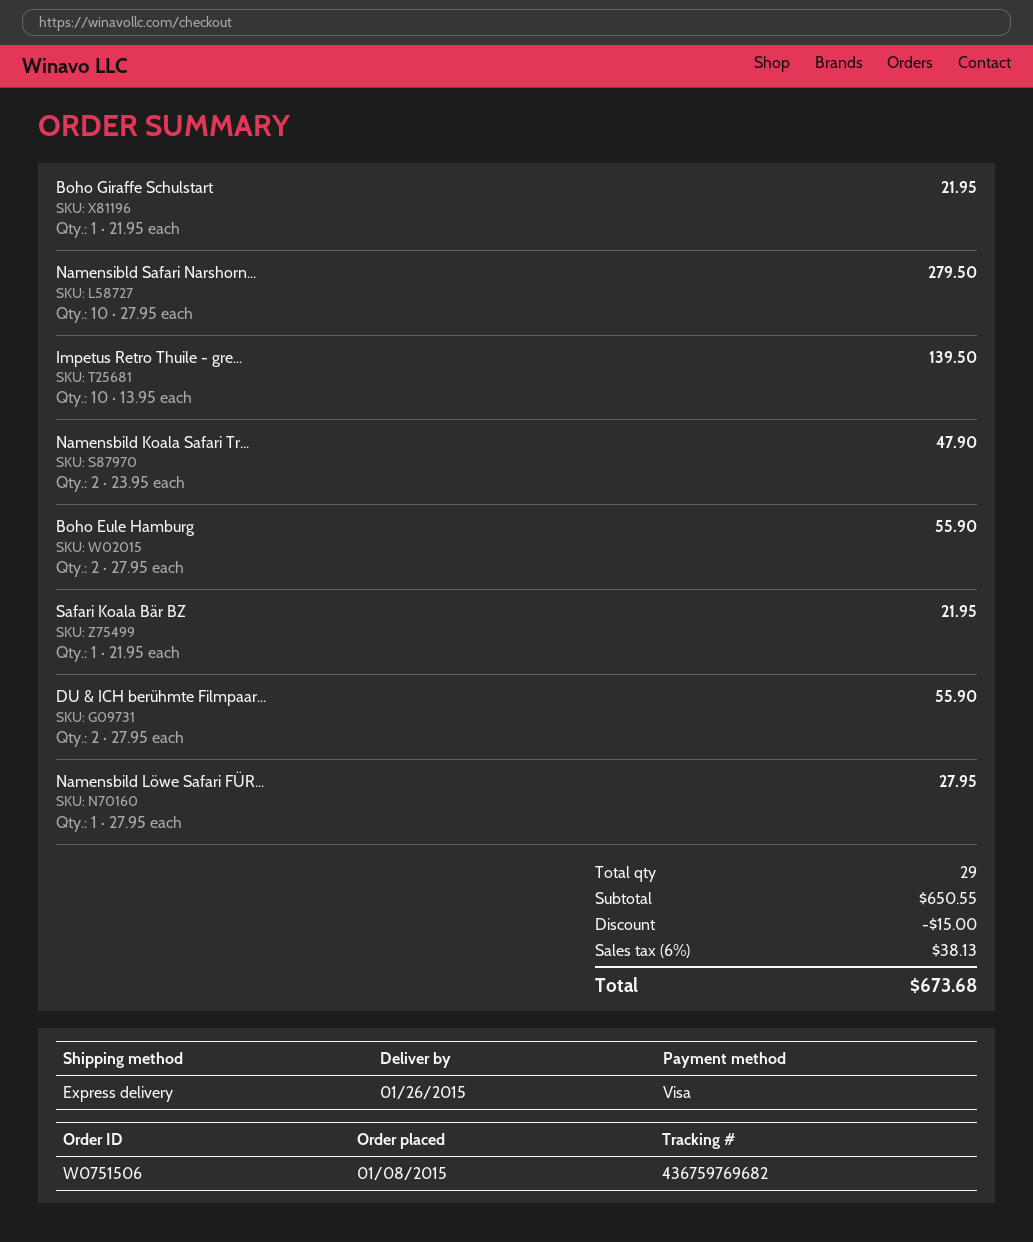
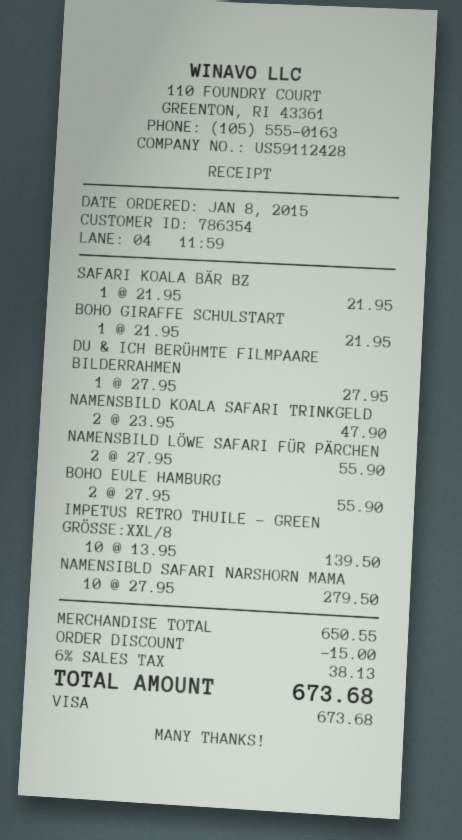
DU & ICH berühmte Filmpaar...: 2 x 27.95 = 55.90 -> 1 x 27.95 = 27.95
Namensbild Löwe Safari FÜR...: 1 x 27.95 = 27.95 -> 2 x 27.95 = 55.90

